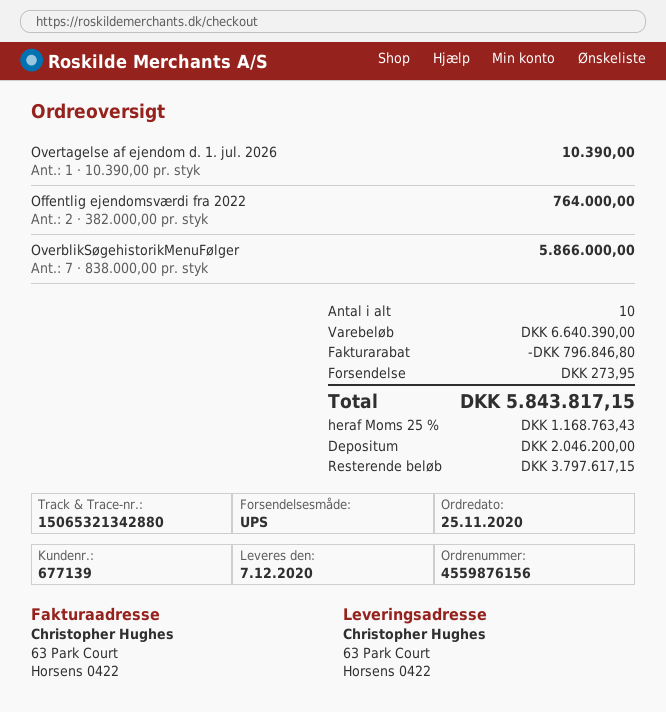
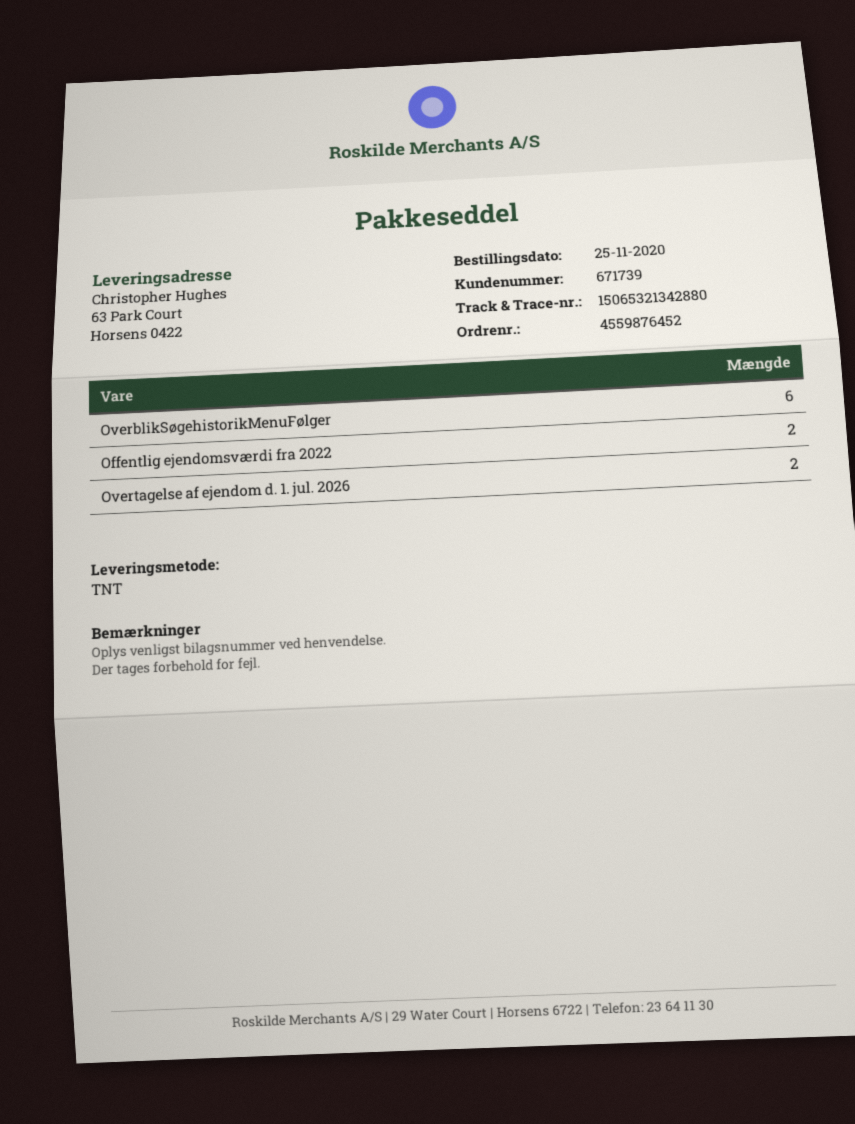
order number: 4559876156 -> 4559876452
customer number: 677139 -> 671739
shipping method: UPS -> TNT
Overtagelse af ejendom d. 1. jul. 2026: 1 -> 2
OverblikSøgehistorikMenuFølger: 7 -> 6

